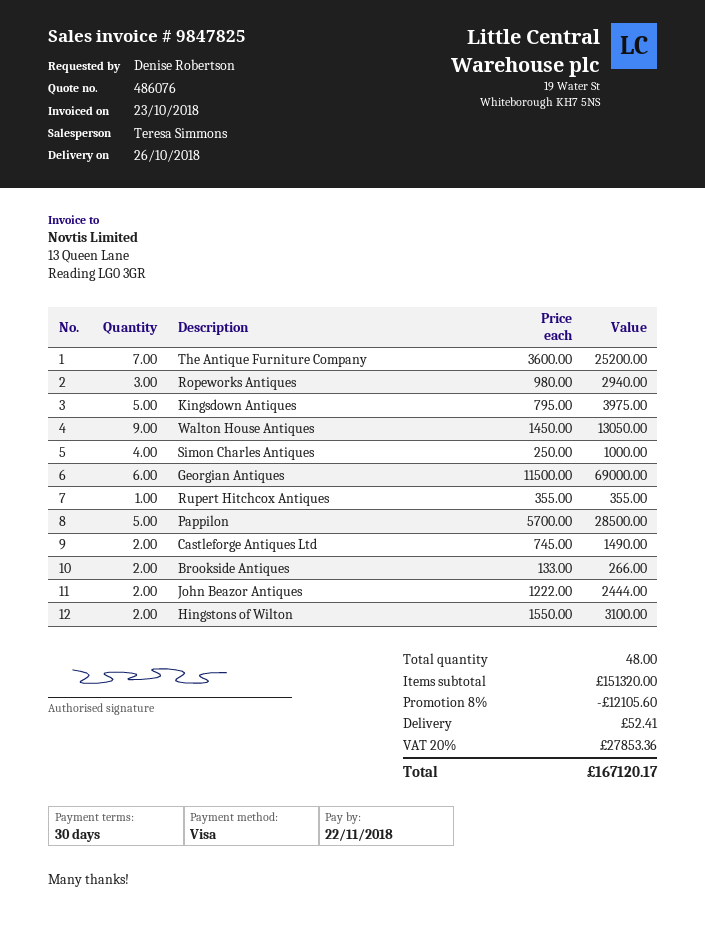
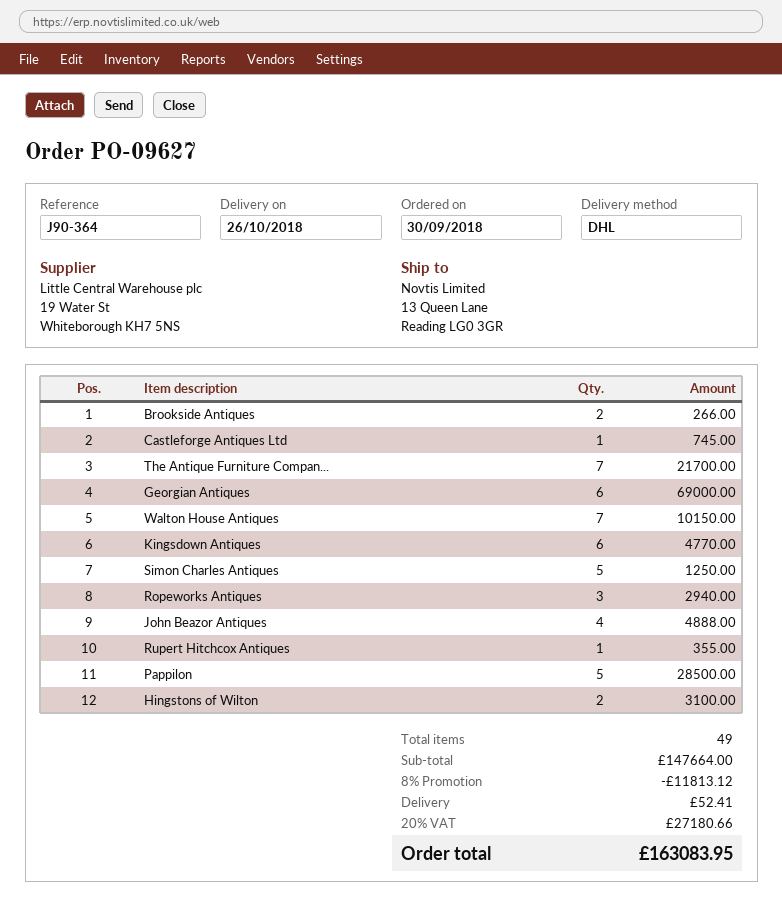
The Antique Furniture Company: 7 for 25200.00 -> 7 for 21700.00
Kingsdown Antiques: 5 for 3975.00 -> 6 for 4770.00
Walton House Antiques: 9 for 13050.00 -> 7 for 10150.00
Simon Charles Antiques: 4 for 1000.00 -> 5 for 1250.00
Castleforge Antiques Ltd: 2 for 1490.00 -> 1 for 745.00
John Beazor Antiques: 2 for 2444.00 -> 4 for 4888.00
total quantity: 48 -> 49
subtotal: 151320.00 -> 147664.00
discount: 8% = 12105.60 -> 8% = 11813.12
tax: 20% = 27853.36 -> 20% = 27180.66
total: 167120.17 -> 163083.95

